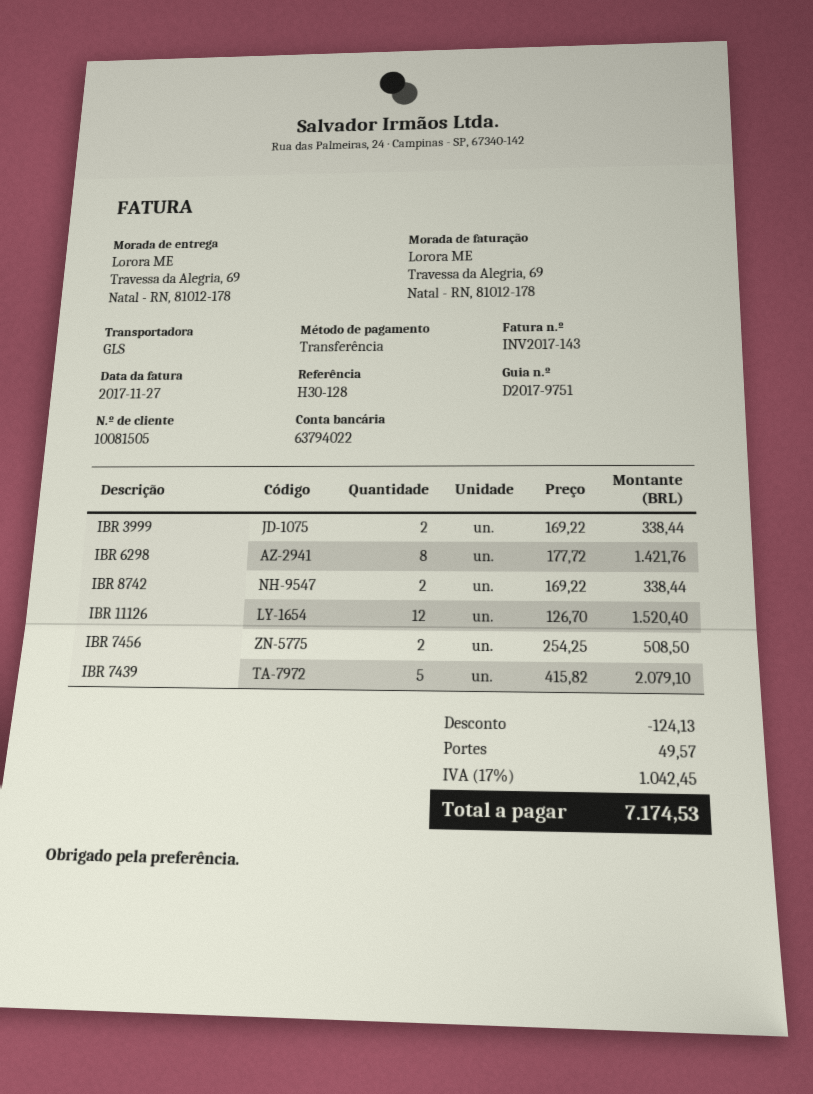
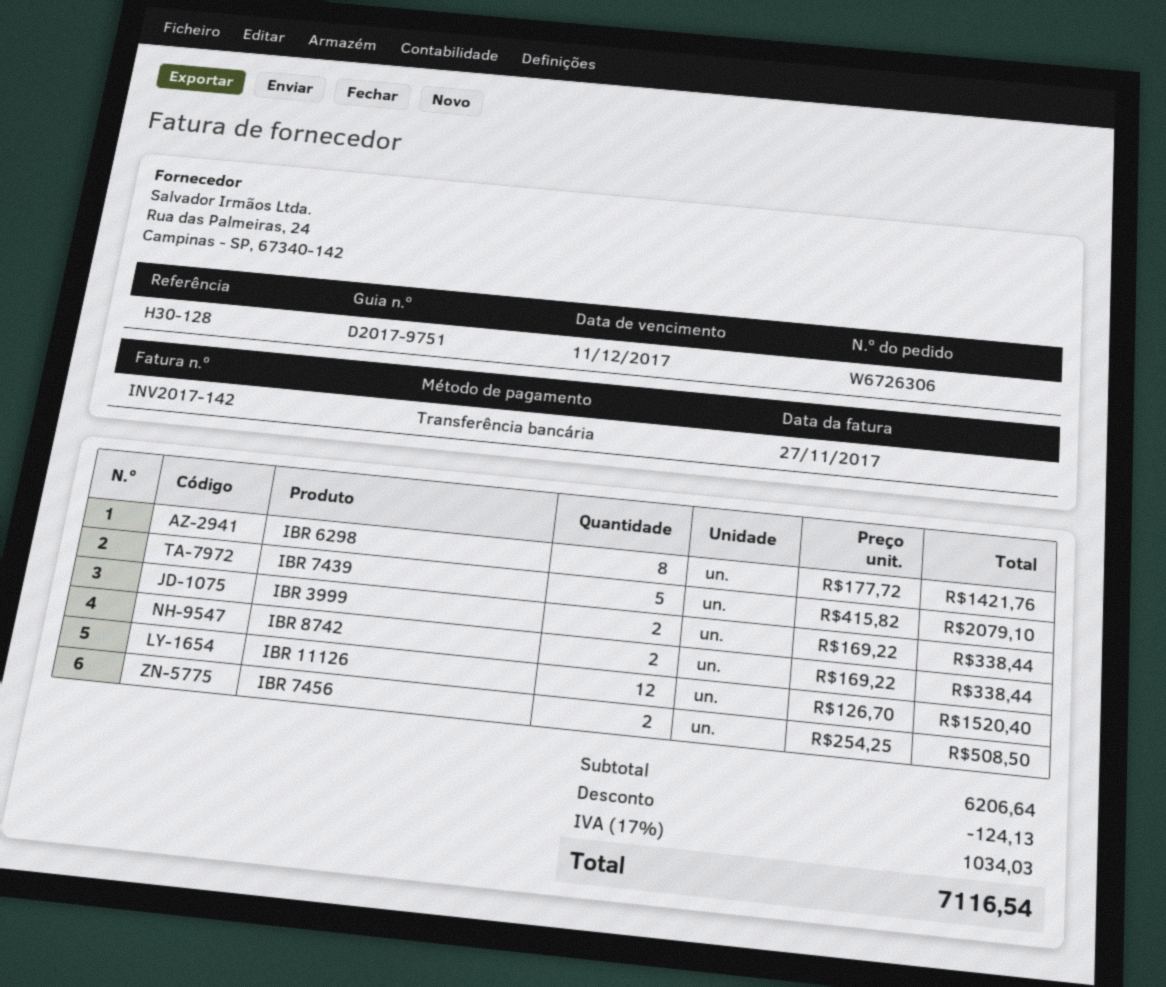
invoice number: INV2017-143 -> INV2017-142
shipping: 49.57 -> none
tax: 17% = 1042.45 -> 17% = 1034.03
total: 7174.53 -> 7116.54

